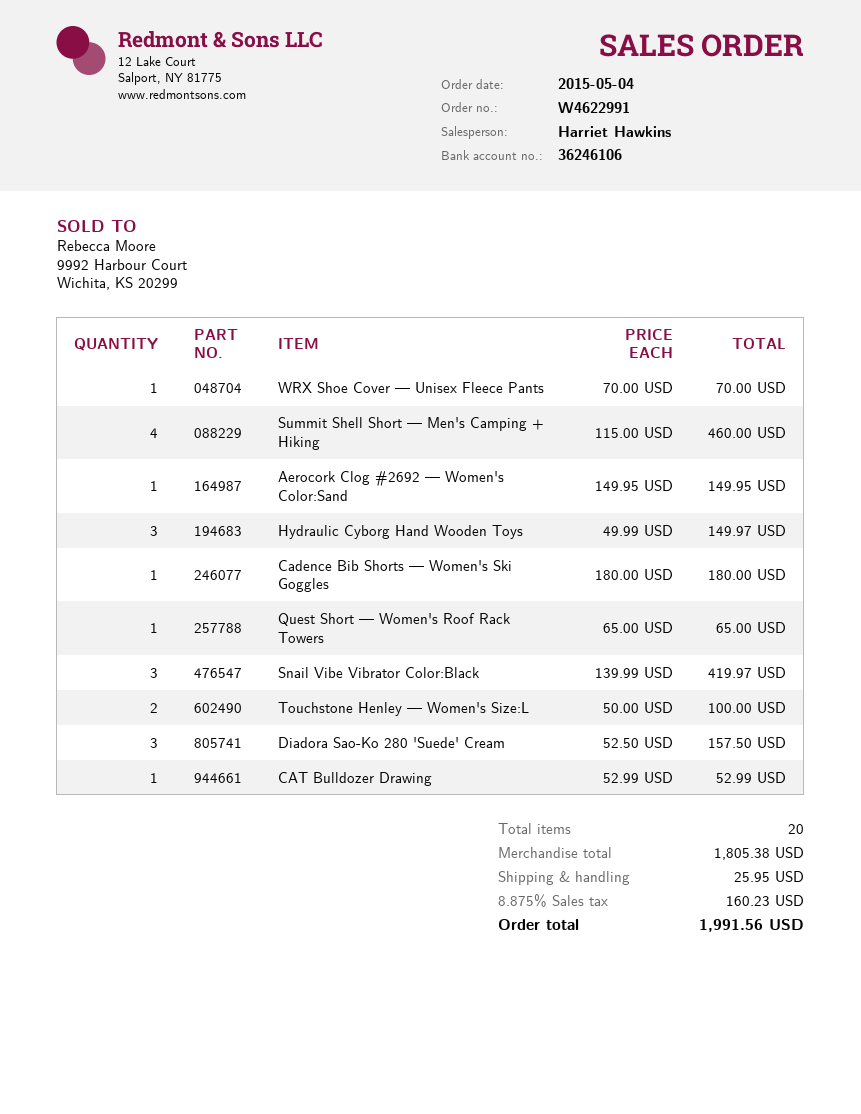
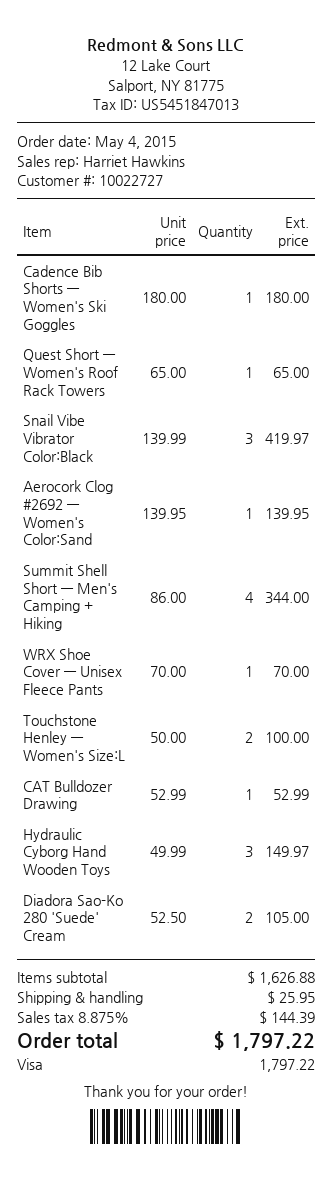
Summit Shell Short — Men's Camping + Hiking: 4 x 115.00 = 460.00 -> 4 x 86.00 = 344.00
Aerocork Clog #2692 — Women's Color:Sand: 1 x 149.95 = 149.95 -> 1 x 139.95 = 139.95
Diadora Sao-Ko 280 'Suede' Cream: 3 x 52.50 = 157.50 -> 2 x 52.50 = 105.00
subtotal: 1805.38 -> 1626.88
tax: 8.875% = 160.23 -> 8.875% = 144.39
total: 1991.56 -> 1797.22

